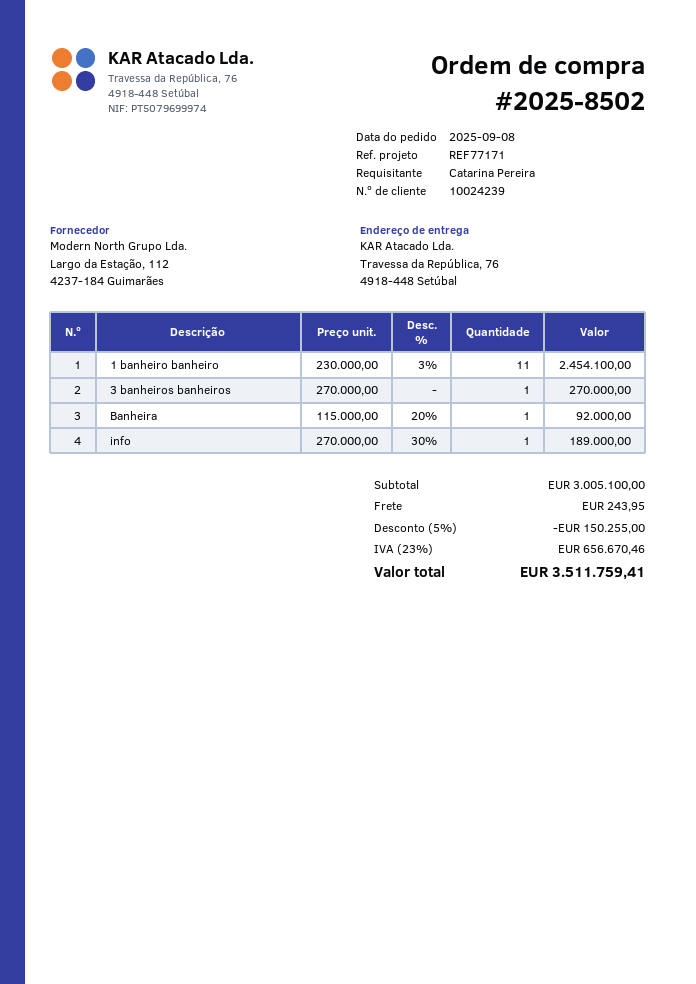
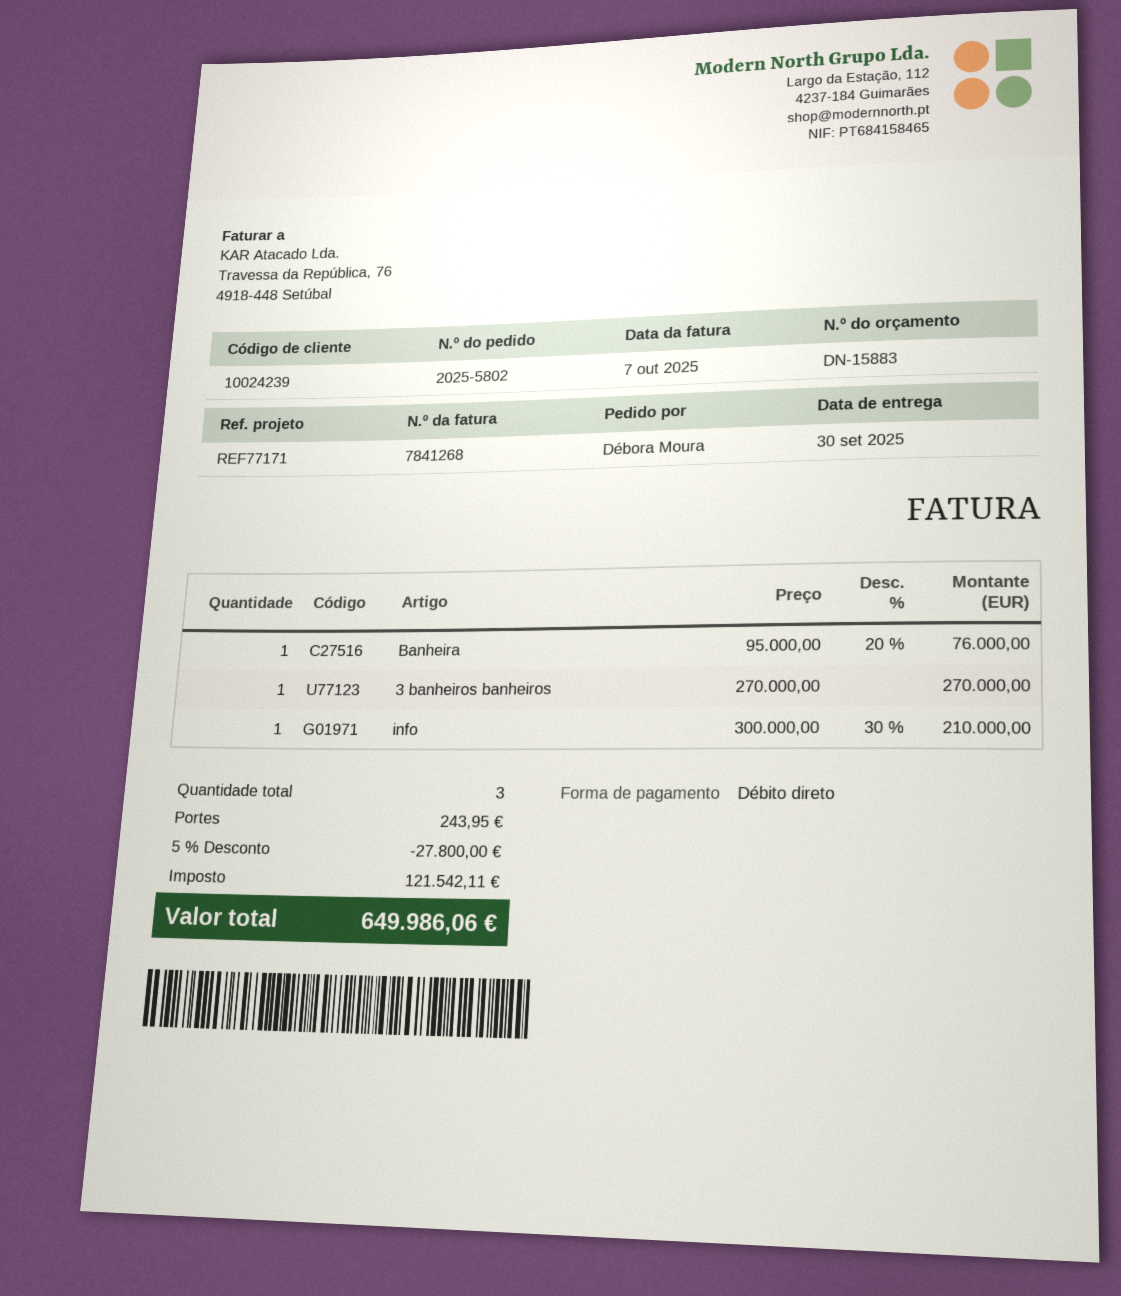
order number: 2025-8502 -> 2025-5802
ordered by: Catarina Pereira -> Débora Moura
1 banheiro banheiro: 11 x 230000.00 - 3% = 2454100.00 -> none
Banheira: 1 x 115000.00 - 20% = 92000.00 -> 1 x 95000.00 - 20% = 76000.00
info: 1 x 270000.00 - 30% = 189000.00 -> 1 x 300000.00 - 30% = 210000.00
discount: 5% = 150255.00 -> 5% = 27800.00
tax: 656670.46 -> 121542.11
total: 3511759.41 -> 649986.06

